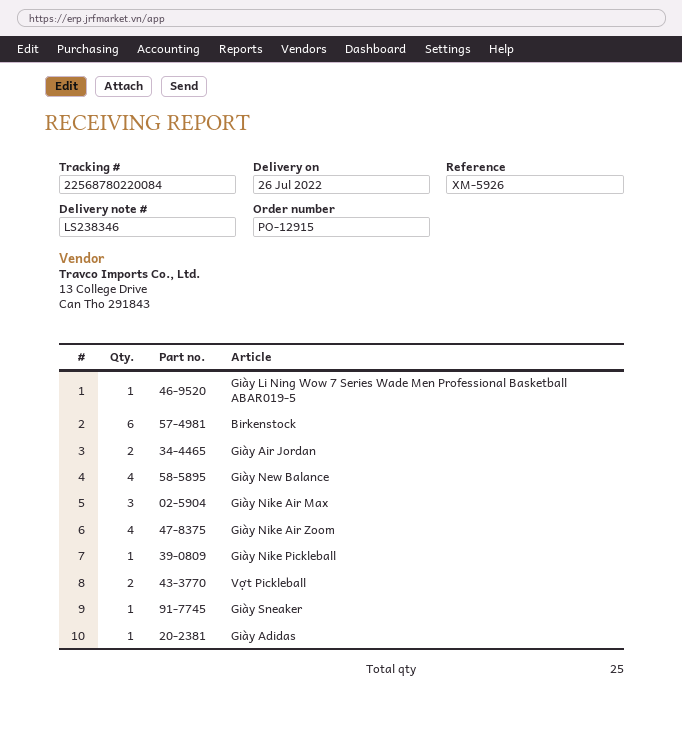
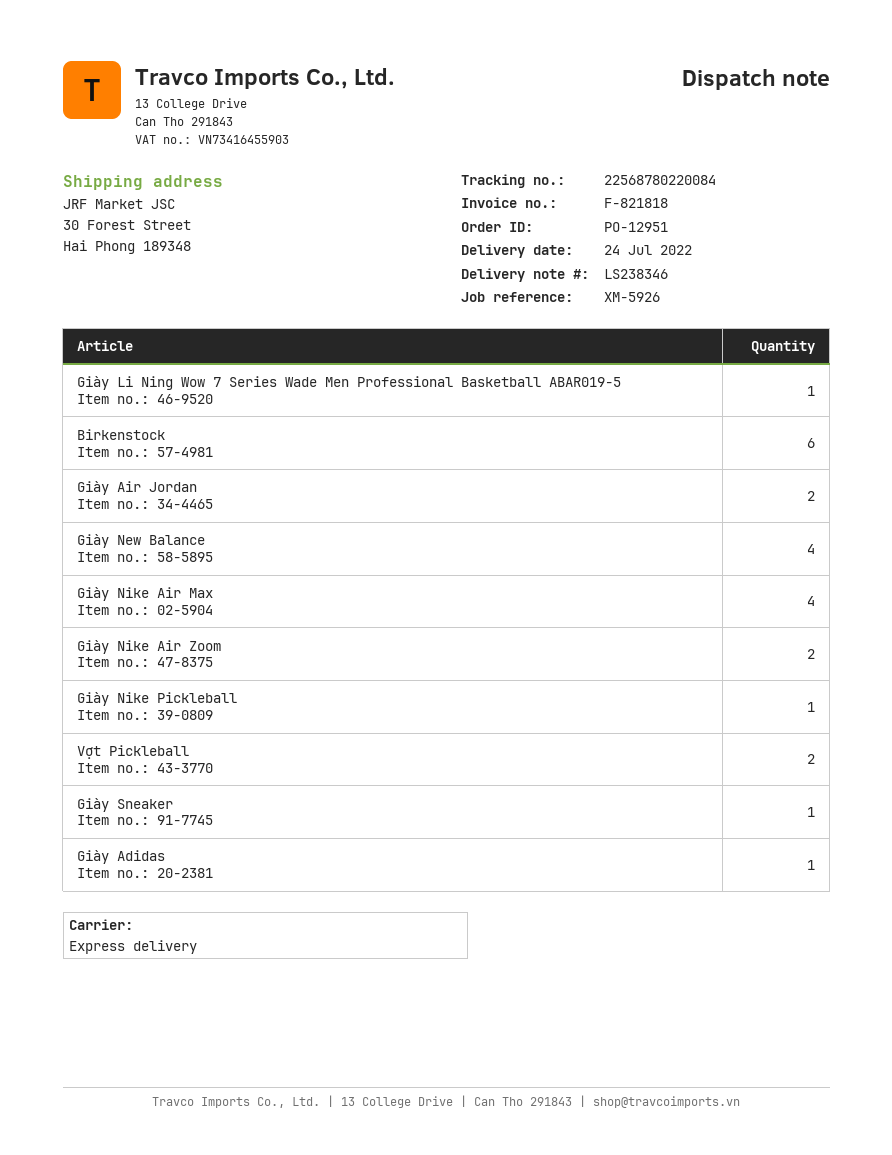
order number: PO-12915 -> PO-12951
delivery date: 2022-07-26 -> 2022-07-24
Giày Nike Air Max: 3 -> 4
Giày Nike Air Zoom: 4 -> 2

